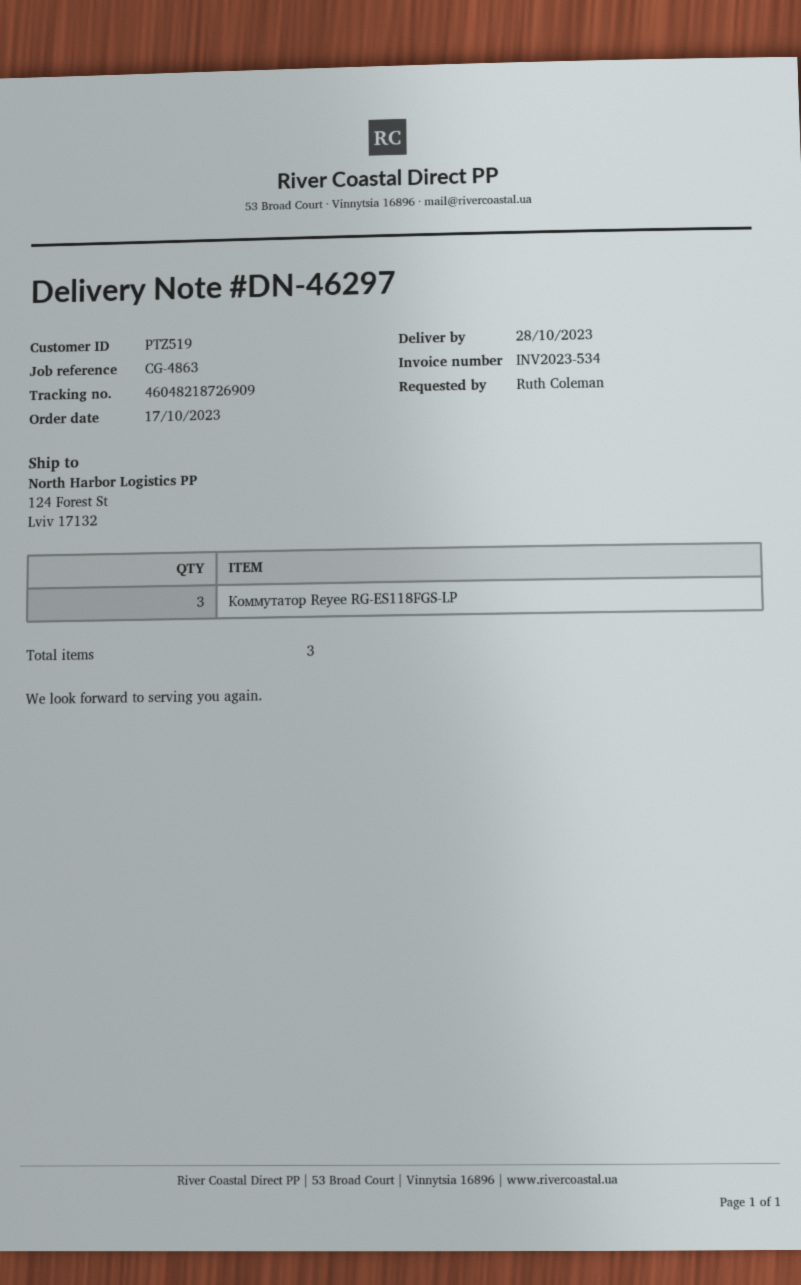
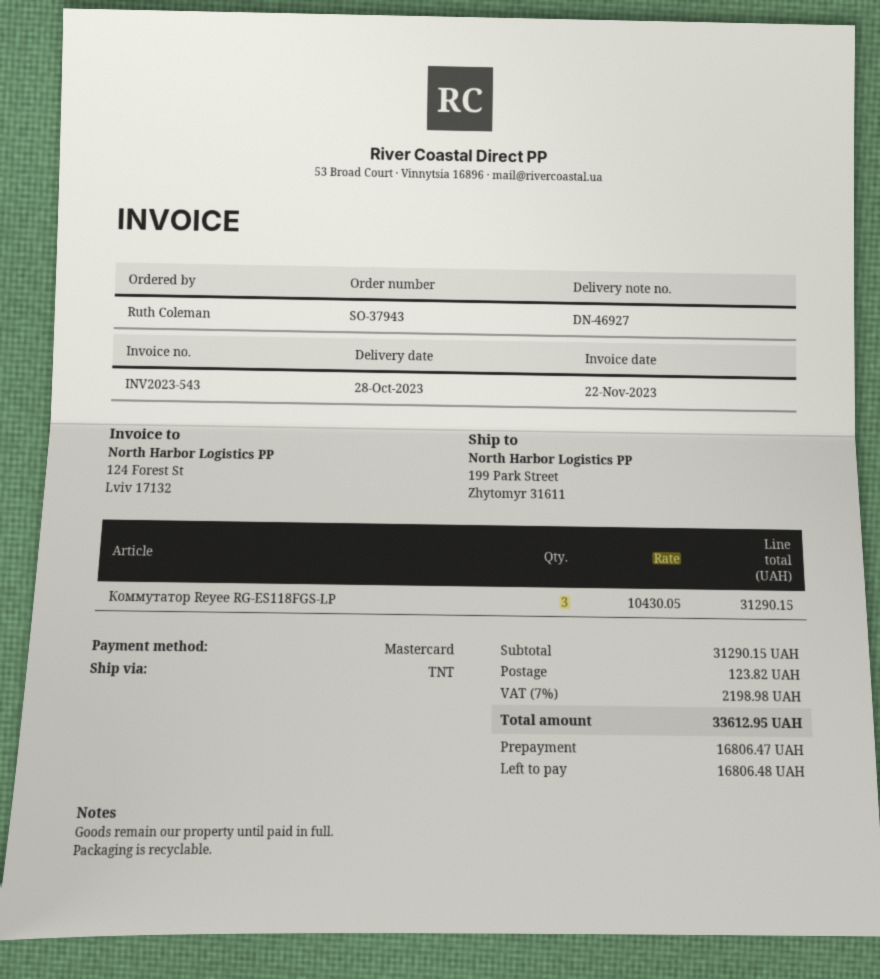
delivery note number: DN-46297 -> DN-46927
invoice number: INV2023-534 -> INV2023-543
ship to: 124 Forest St, Lviv 17132 -> 199 Park Street, Zhytomyr 31611

